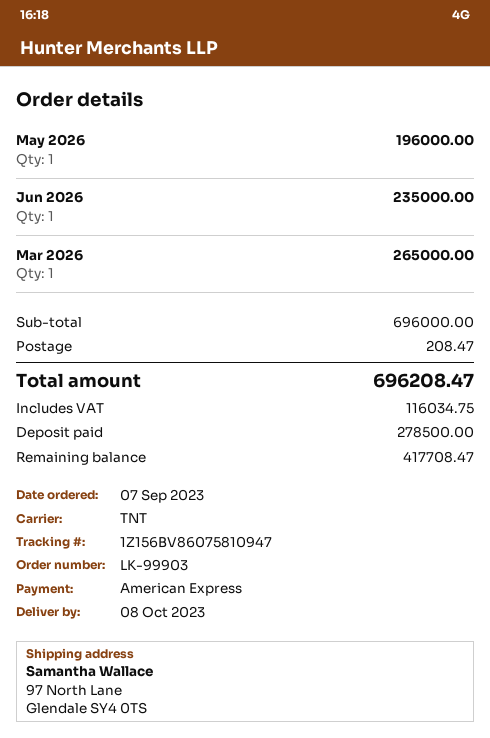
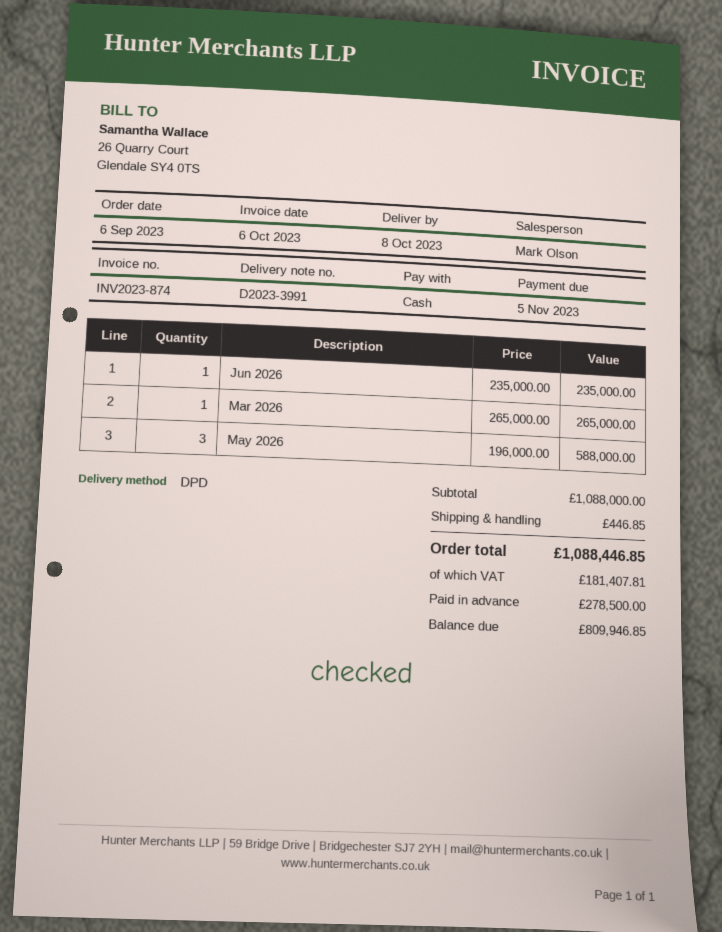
order date: 2023-09-07 -> 2023-09-06
payment method: American Express -> cash
shipping method: TNT -> DPD
May 2026: 1 for 196000.00 -> 3 for 588000.00
subtotal: 696000.00 -> 1088000.00
shipping: 208.47 -> 446.85
tax: 116034.75 -> 181407.81
total: 696208.47 -> 1088446.85
balance: 417708.47 -> 809946.85

